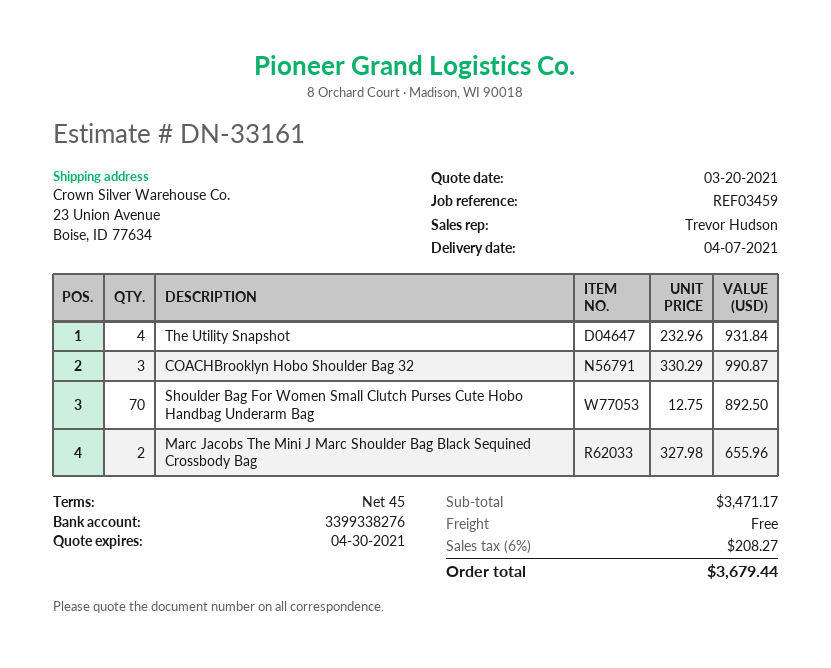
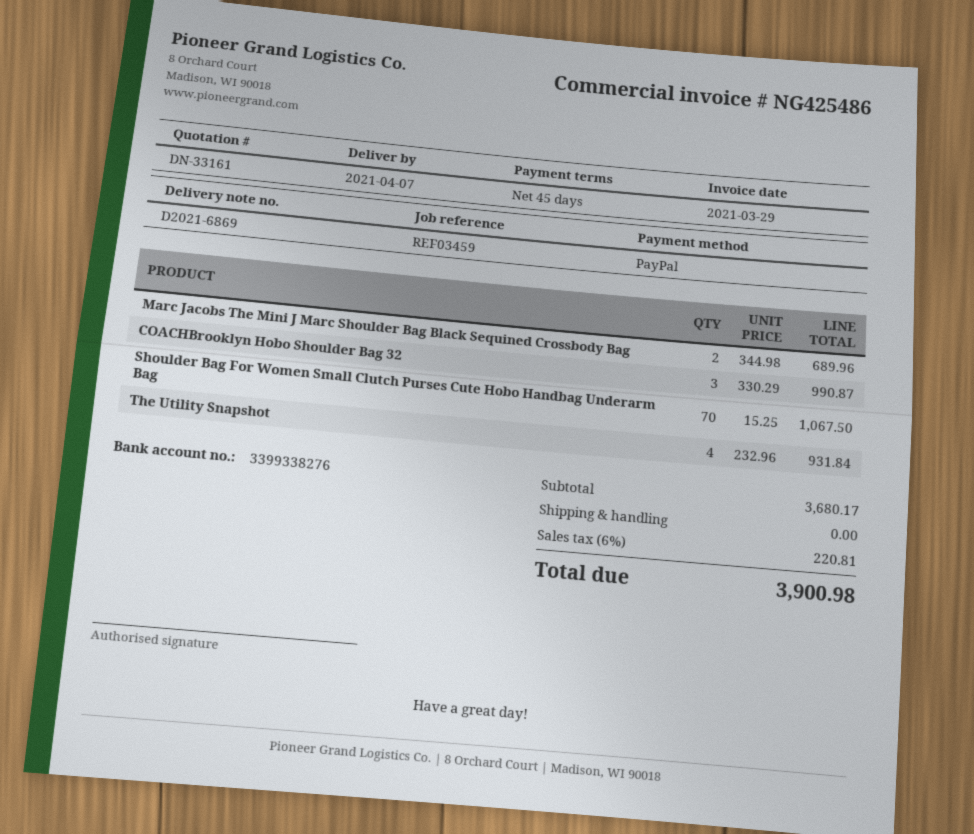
Shoulder Bag For Women Small Clutch Purses Cute Hobo Handbag Underarm Bag: 70 x 12.75 = 892.50 -> 70 x 15.25 = 1067.50
Marc Jacobs The Mini J Marc Shoulder Bag Black Sequined Crossbody Bag: 2 x 327.98 = 655.96 -> 2 x 344.98 = 689.96
subtotal: 3471.17 -> 3680.17
tax: 6% = 208.27 -> 6% = 220.81
total: 3679.44 -> 3900.98

